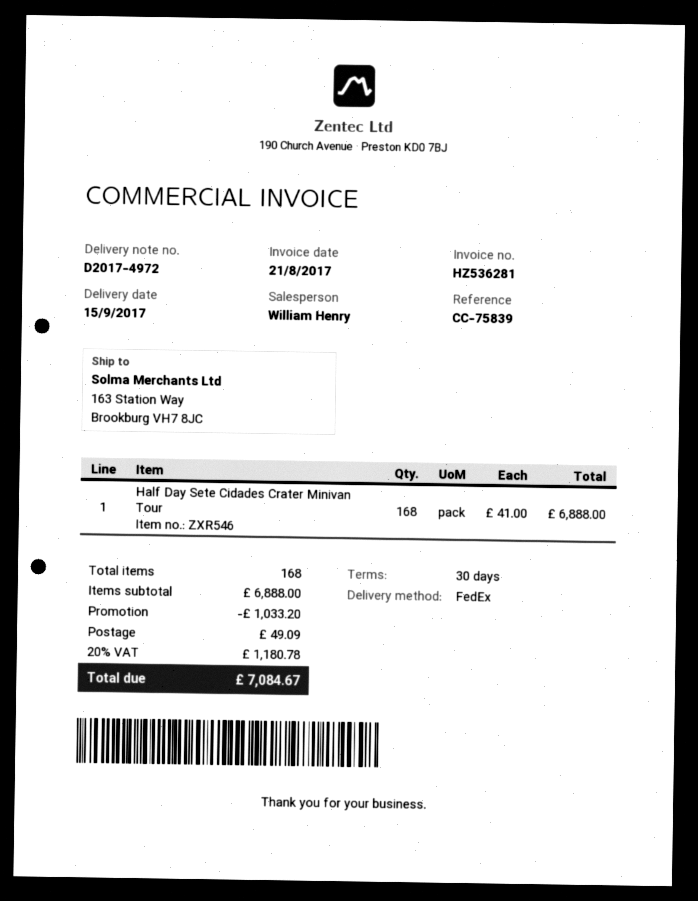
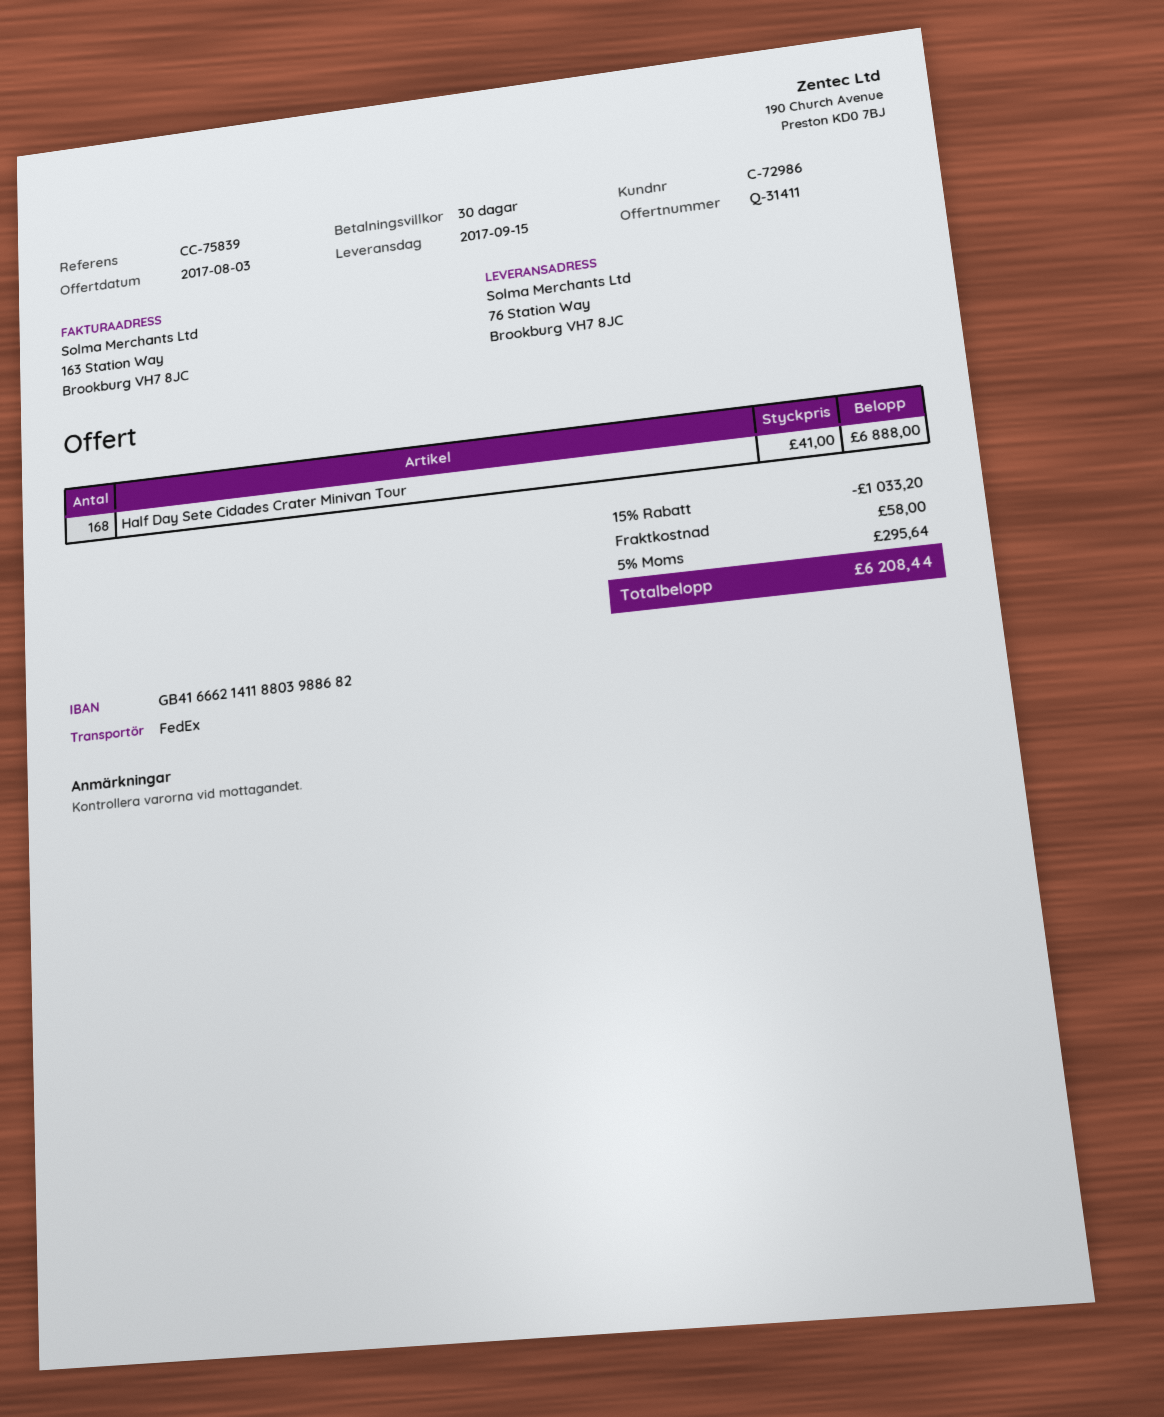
ship to: 163 Station Way, Brookburg VH7 8JC -> 76 Station Way, Brookburg VH7 8JC
shipping: 49.09 -> 58.00
tax: 20% = 1180.78 -> 5% = 295.64
total: 7084.67 -> 6208.44

